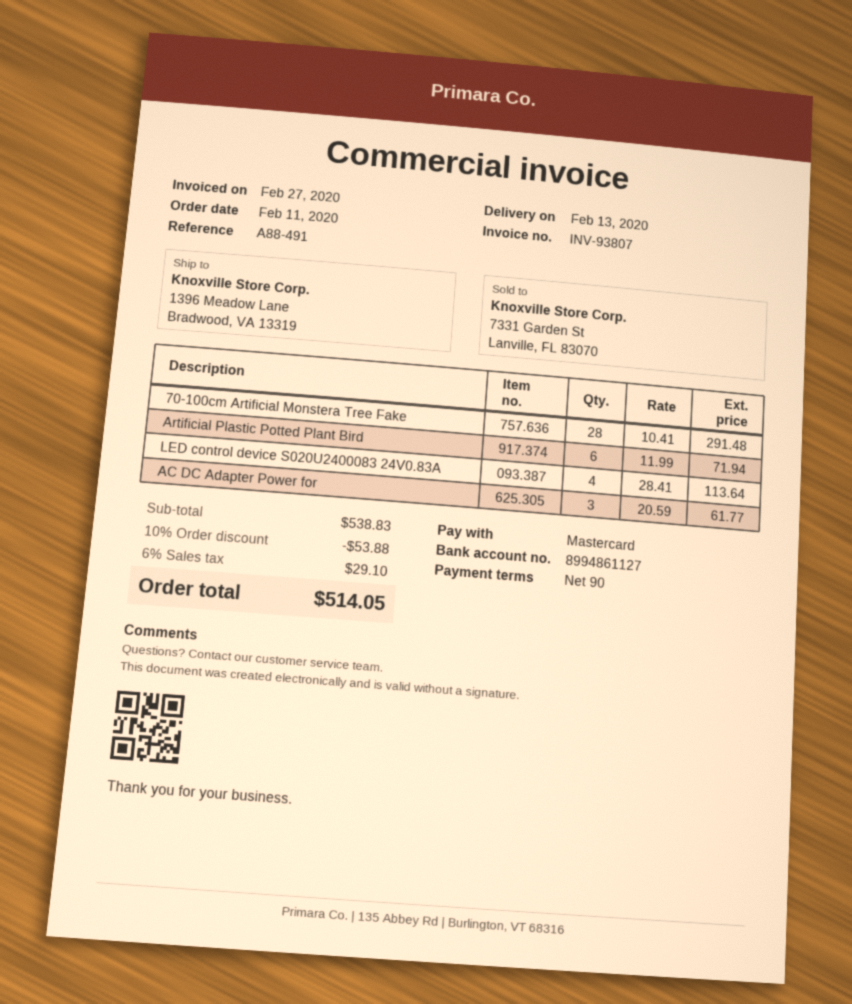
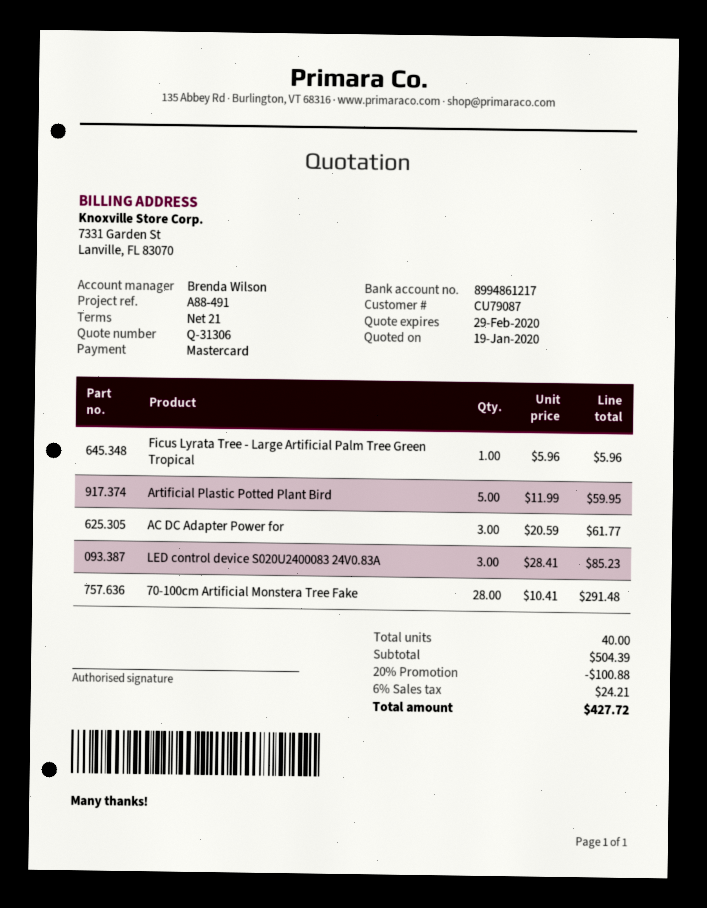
payment terms: 90 days -> 21 days
bank account: 8994861127 -> 8994861217
Artificial Plastic Potted Plant Bird: 6 x 11.99 = 71.94 -> 5 x 11.99 = 59.95
LED control device S020U2400083 24V0.83A: 4 x 28.41 = 113.64 -> 3 x 28.41 = 85.23
Ficus Lyrata Tree - Large Artificial Palm Tree Green Tropical: none -> 1 x 5.96 = 5.96
subtotal: 538.83 -> 504.39
discount: 10% = 53.88 -> 20% = 100.88
tax: 6% = 29.10 -> 6% = 24.21
total: 514.05 -> 427.72

